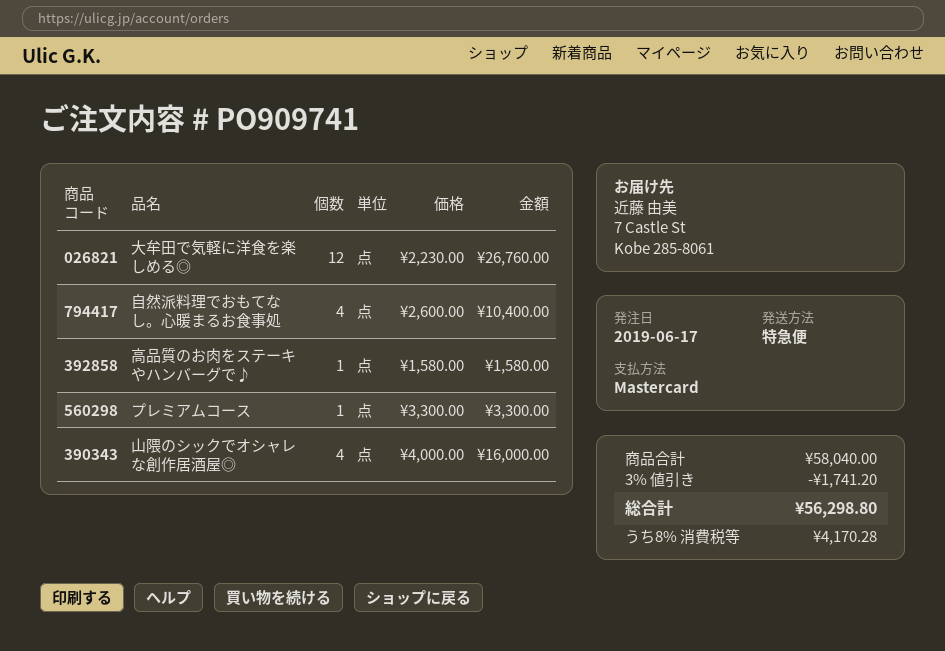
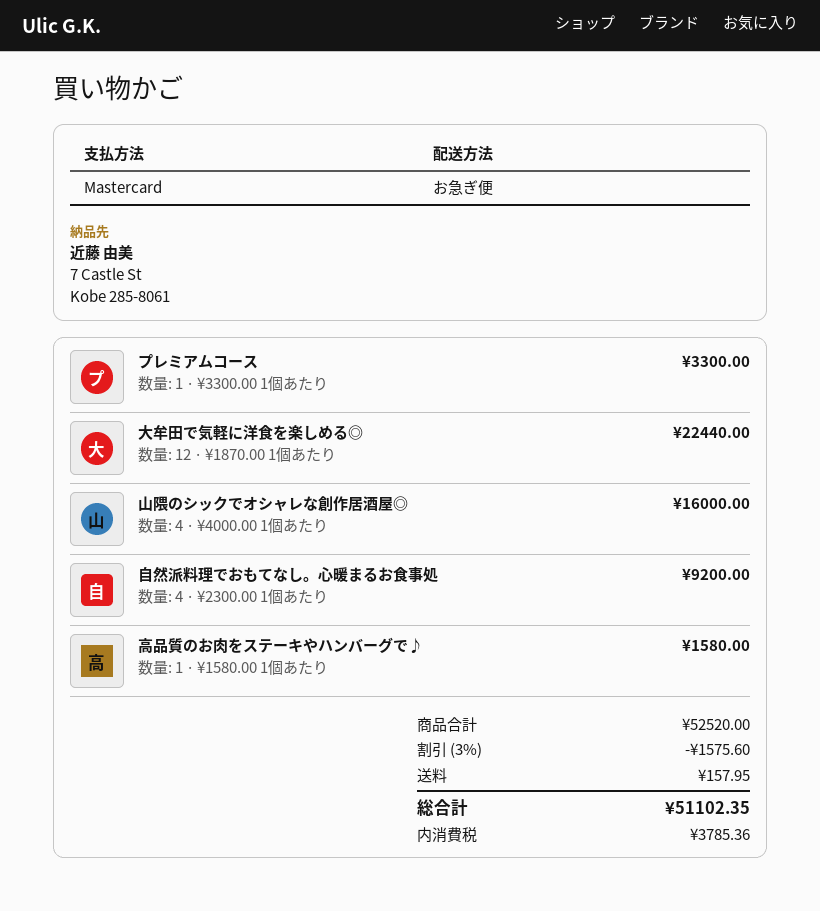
大牟田で気軽に洋食を楽しめる◎: 12 x 2230.00 = 26760.00 -> 12 x 1870.00 = 22440.00
自然派料理でおもてなし。心暖まるお食事処: 4 x 2600.00 = 10400.00 -> 4 x 2300.00 = 9200.00
subtotal: 58040.00 -> 52520.00
discount: 3% = 1741.20 -> 3% = 1575.60
shipping: none -> 157.95
tax: 4170.28 -> 3785.36
total: 56298.80 -> 51102.35

